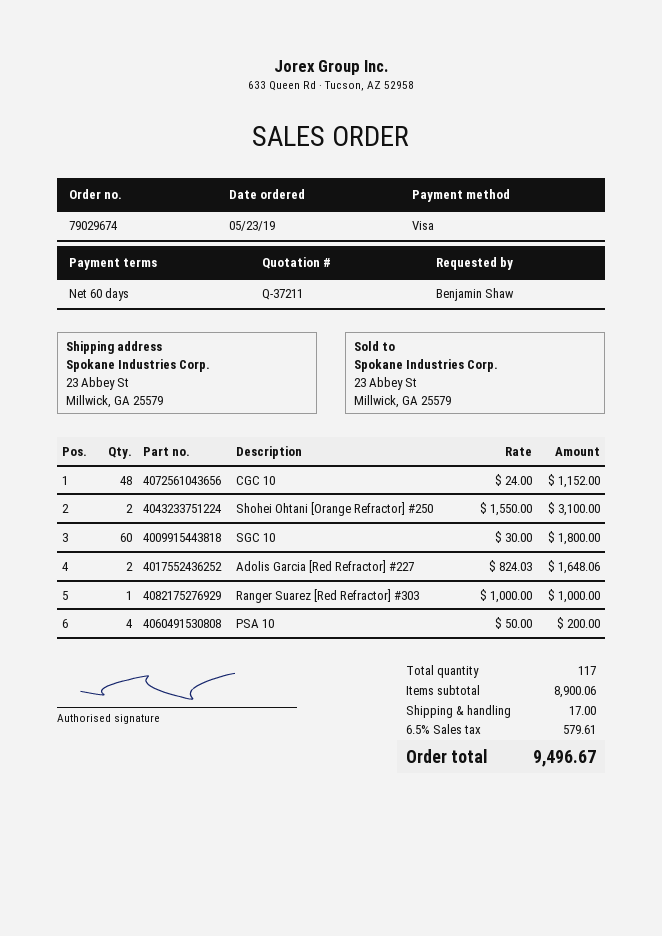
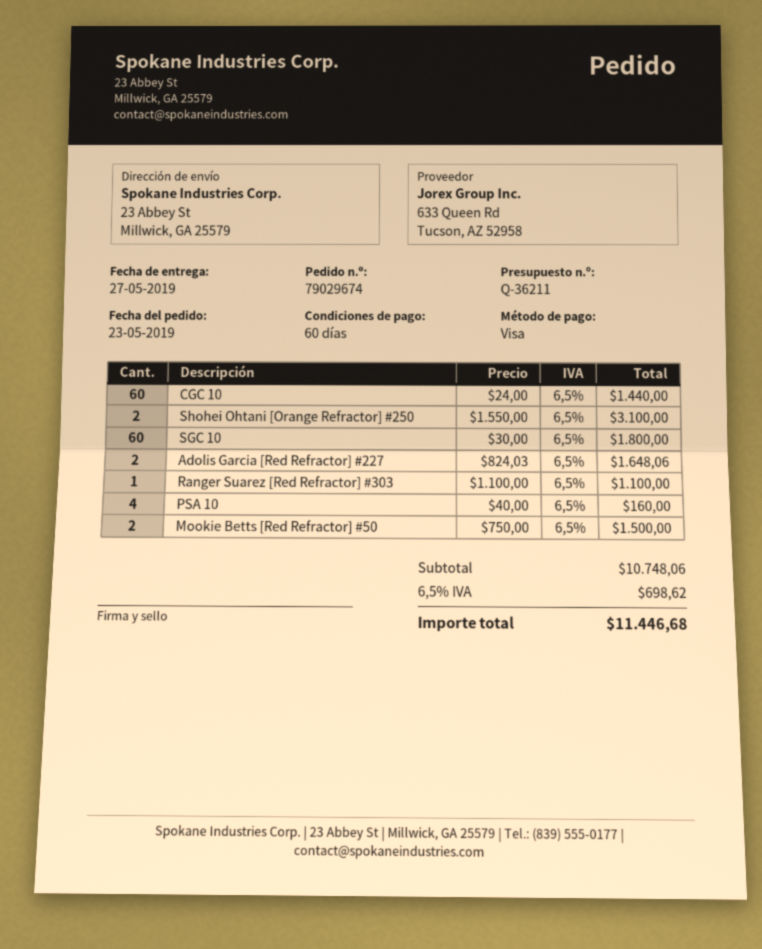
quote number: Q-37211 -> Q-36211
CGC 10: 48 x 24.00 = 1152.00 -> 60 x 24.00 = 1440.00
Ranger Suarez [Red Refractor] #303: 1 x 1000.00 = 1000.00 -> 1 x 1100.00 = 1100.00
PSA 10: 4 x 50.00 = 200.00 -> 4 x 40.00 = 160.00
Mookie Betts [Red Refractor] #50: none -> 2 x 750.00 = 1500.00
subtotal: 8900.06 -> 10748.06
shipping: 17.00 -> none
tax: 6.5% = 579.61 -> 6.5% = 698.62
total: 9496.67 -> 11446.68

